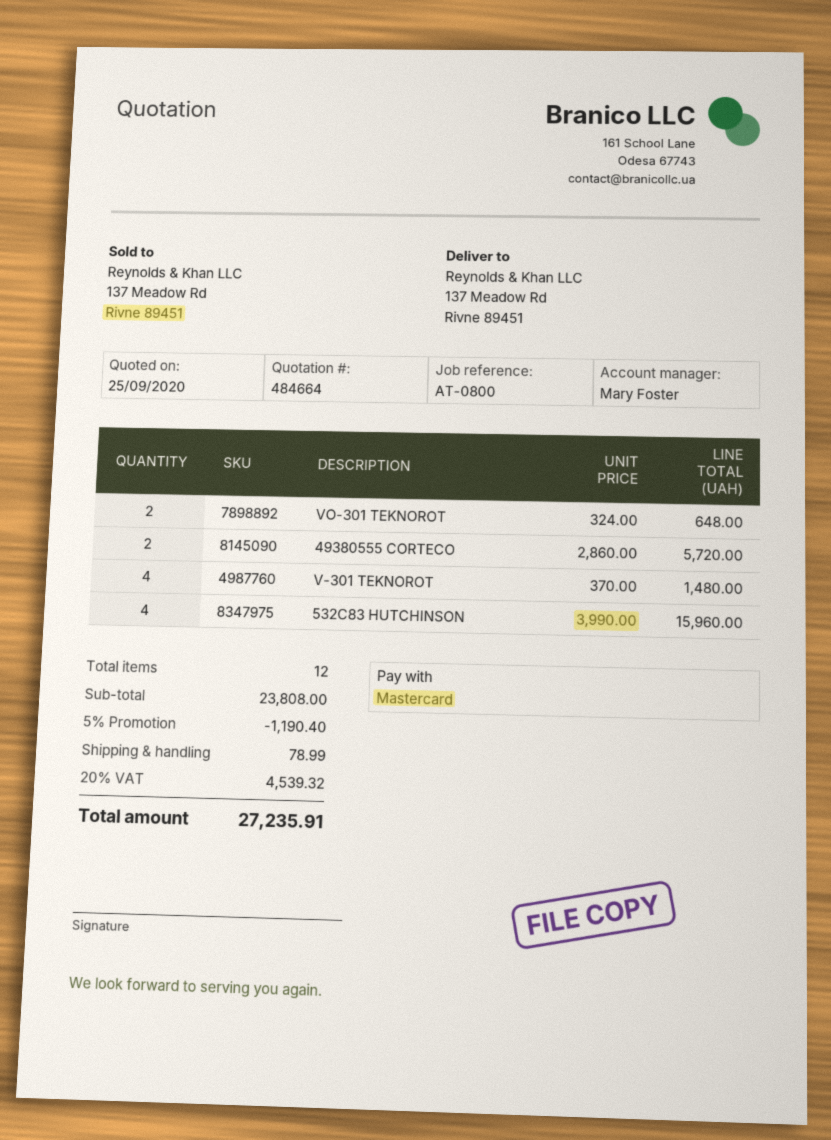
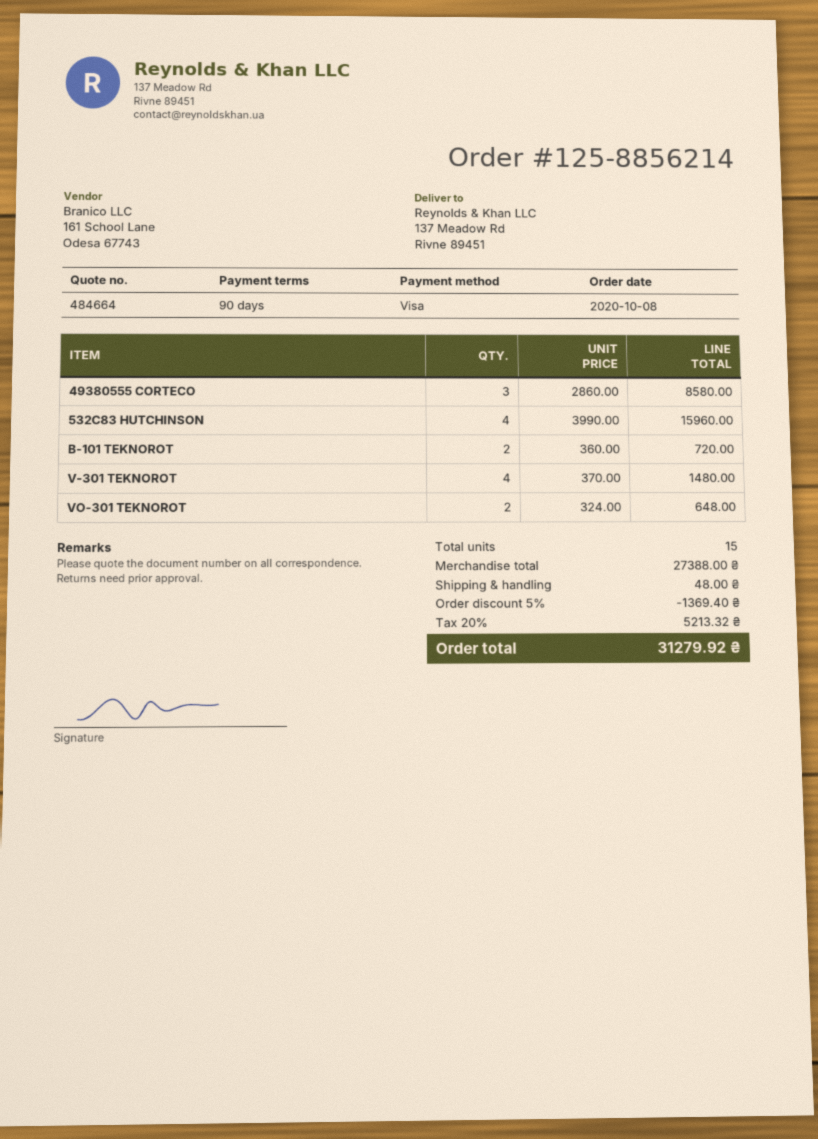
payment method: Mastercard -> Visa
49380555 CORTECO: 2 x 2860.00 = 5720.00 -> 3 x 2860.00 = 8580.00
B-101 TEKNOROT: none -> 2 x 360.00 = 720.00
total quantity: 12 -> 15
subtotal: 23808.00 -> 27388.00
discount: 5% = 1190.40 -> 5% = 1369.40
shipping: 78.99 -> 48.00
tax: 20% = 4539.32 -> 20% = 5213.32
total: 27235.91 -> 31279.92

